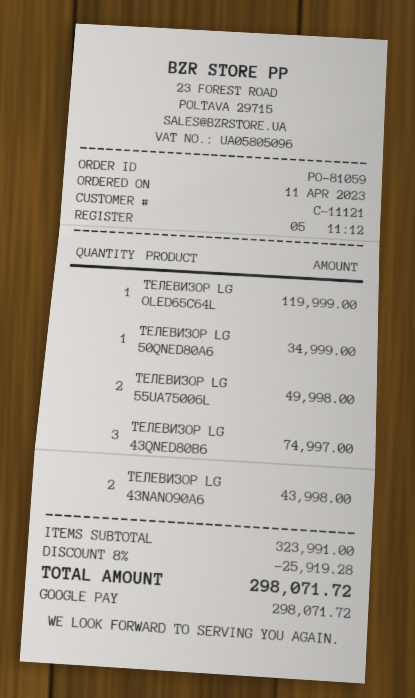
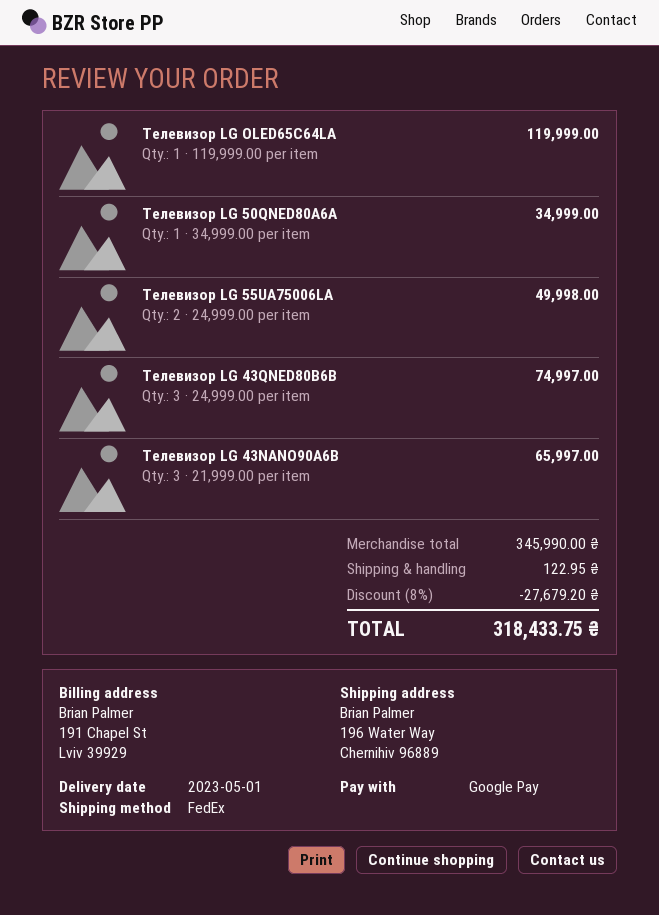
ТЕЛЕВИЗОР LG 43NANO90A6: 2 for 43998.00 -> 3 for 65997.00
subtotal: 323991.00 -> 345990.00
discount: 8% = 25919.28 -> 8% = 27679.20
shipping: none -> 122.95
total: 298071.72 -> 318433.75

